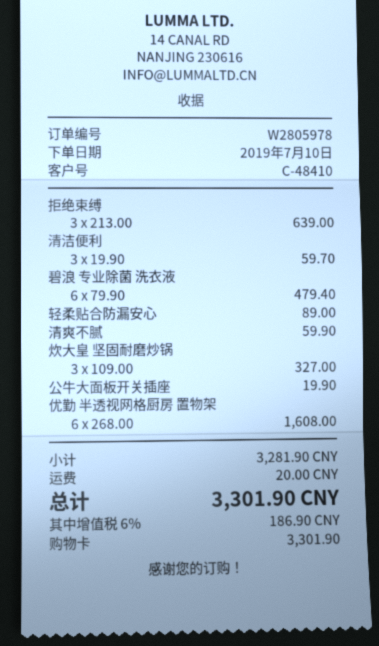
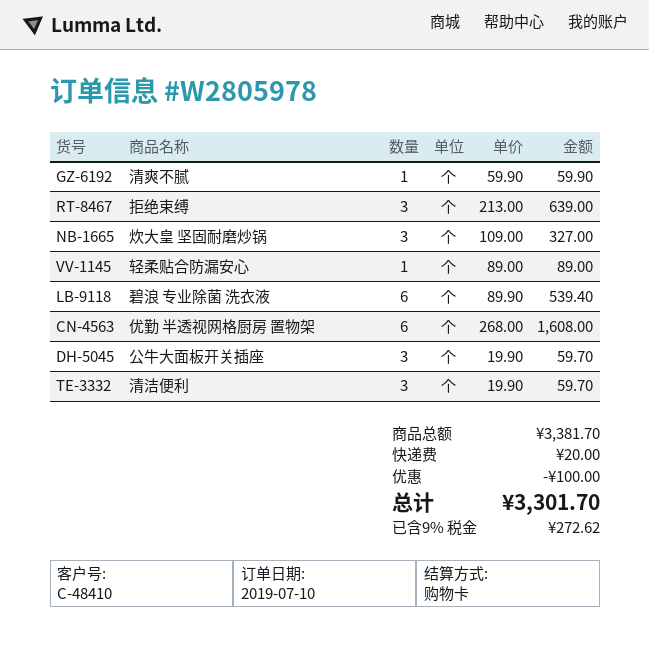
碧浪 专业除菌 洗衣液: 6 x 79.90 = 479.40 -> 6 x 89.90 = 539.40
公牛大面板开关插座: 1 x 19.90 = 19.90 -> 3 x 19.90 = 59.70
subtotal: 3281.90 -> 3381.70
discount: none -> 100.00
tax: 6% = 186.90 -> 9% = 272.62
total: 3301.90 -> 3301.70

